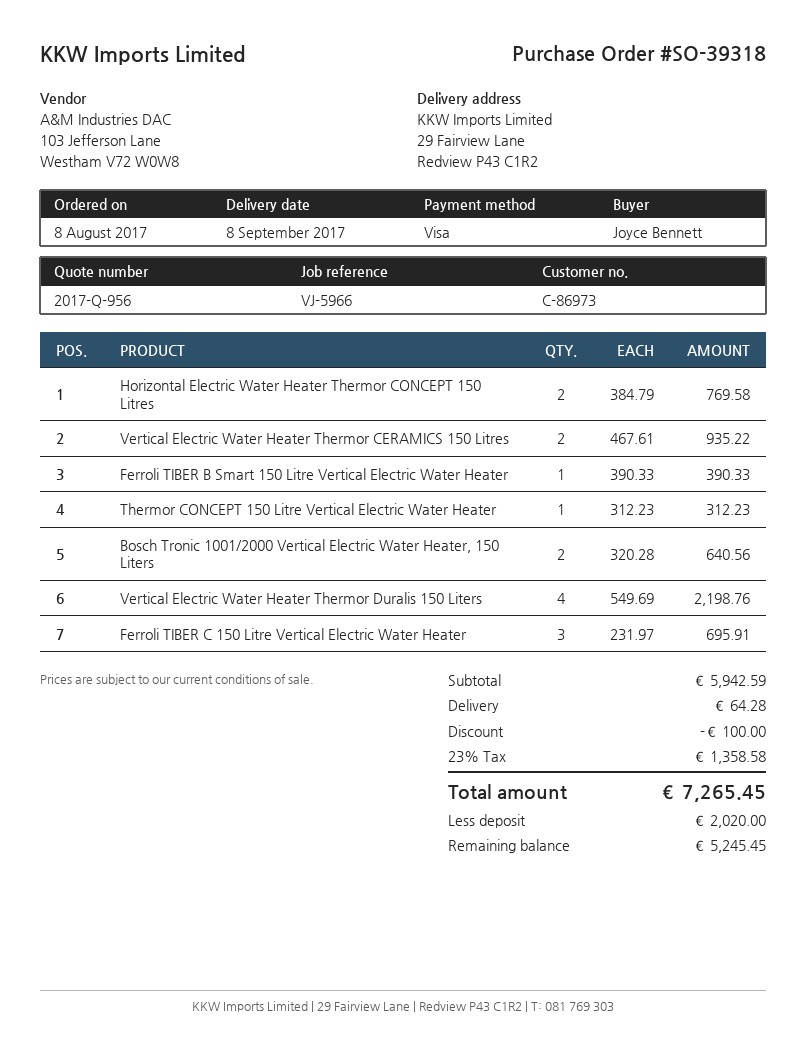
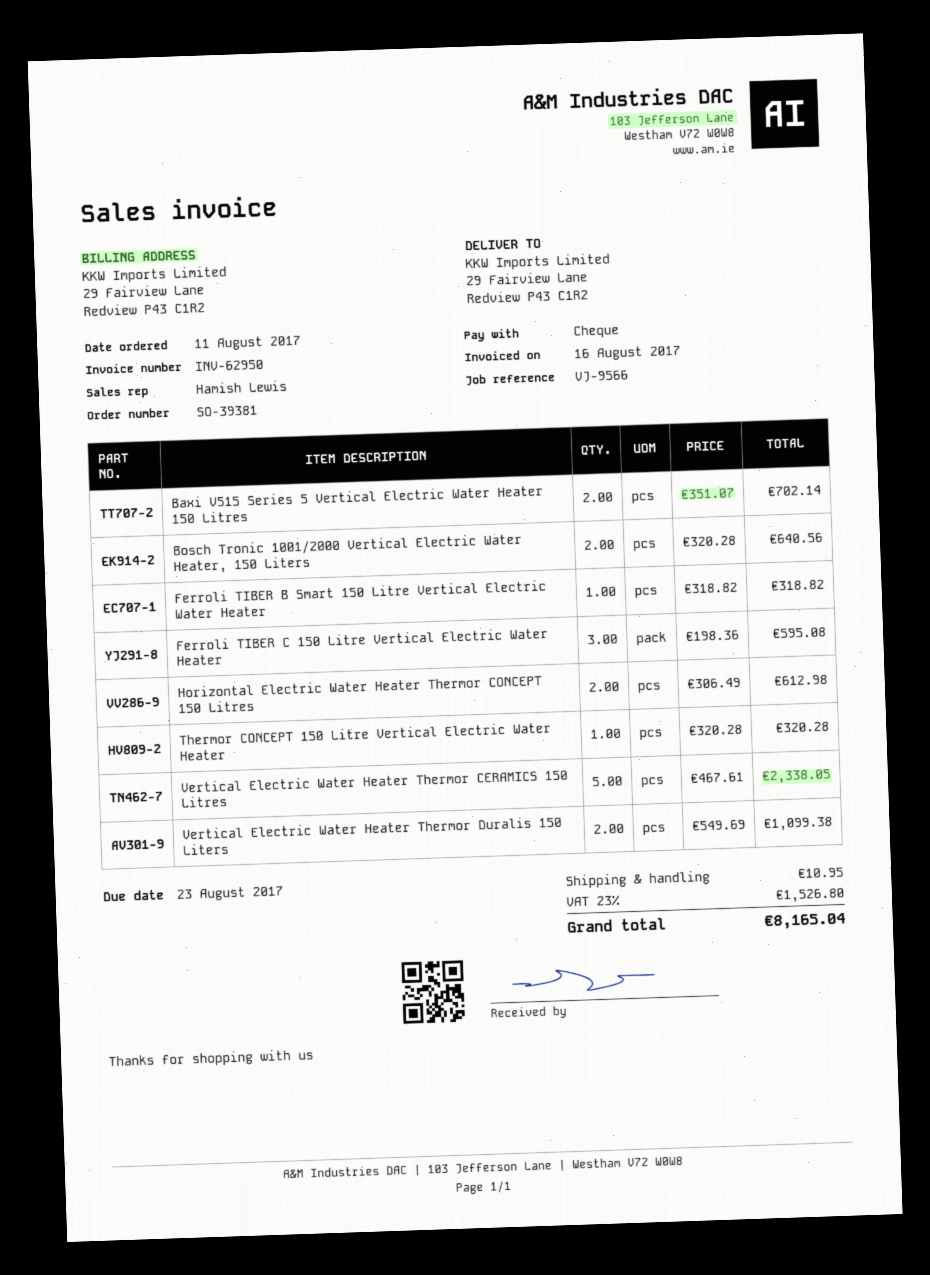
order number: SO-39318 -> SO-39381
order date: 2017-08-08 -> 2017-08-11
reference: VJ-5966 -> VJ-9566
payment method: Visa -> cheque
Horizontal Electric Water Heater Thermor CONCEPT 150 Litres: 2 x 384.79 = 769.58 -> 2 x 306.49 = 612.98
Vertical Electric Water Heater Thermor CERAMICS 150 Litres: 2 x 467.61 = 935.22 -> 5 x 467.61 = 2338.05
Ferroli TIBER B Smart 150 Litre Vertical Electric Water Heater: 1 x 390.33 = 390.33 -> 1 x 318.82 = 318.82
Thermor CONCEPT 150 Litre Vertical Electric Water Heater: 1 x 312.23 = 312.23 -> 1 x 320.28 = 320.28
Vertical Electric Water Heater Thermor Duralis 150 Liters: 4 x 549.69 = 2198.76 -> 2 x 549.69 = 1099.38
Ferroli TIBER C 150 Litre Vertical Electric Water Heater: 3 x 231.97 = 695.91 -> 3 x 198.36 = 595.08
Baxi V515 Series 5 Vertical Electric Water Heater 150 Litres: none -> 2 x 351.07 = 702.14
discount: 100.00 -> none
shipping: 64.28 -> 10.95
tax: 23% = 1358.58 -> 23% = 1526.80
total: 7265.45 -> 8165.04

